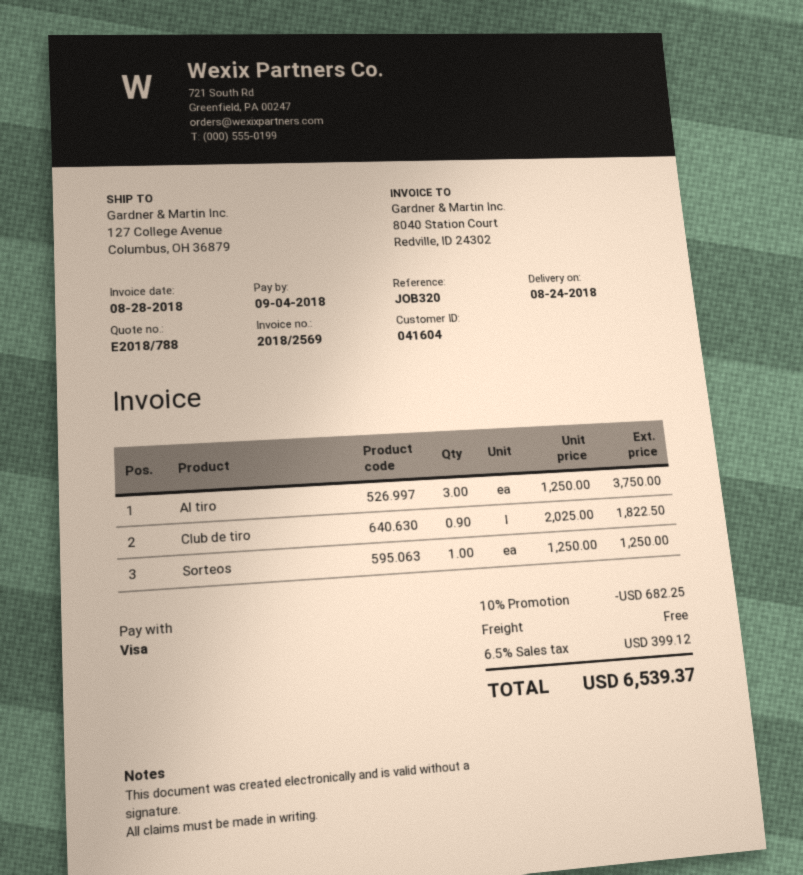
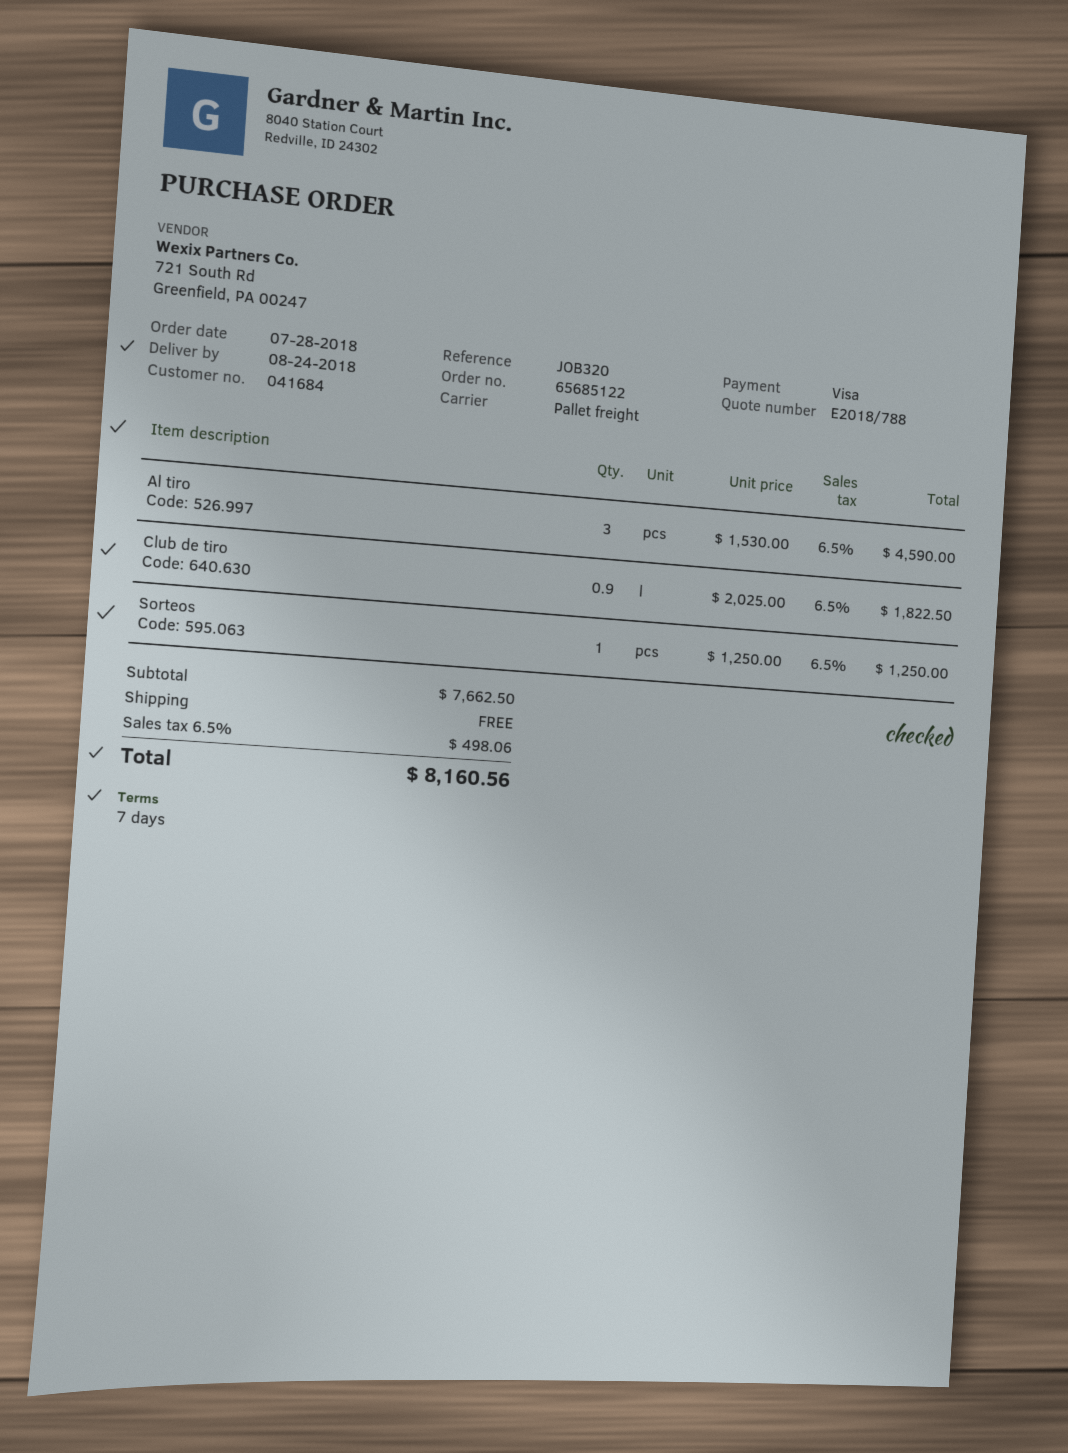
customer number: 041604 -> 041684
Al tiro: 3 x 1250.00 = 3750.00 -> 3 x 1530.00 = 4590.00
discount: 10% = 682.25 -> none
tax: 6.5% = 399.12 -> 6.5% = 498.06
total: 6539.37 -> 8160.56

